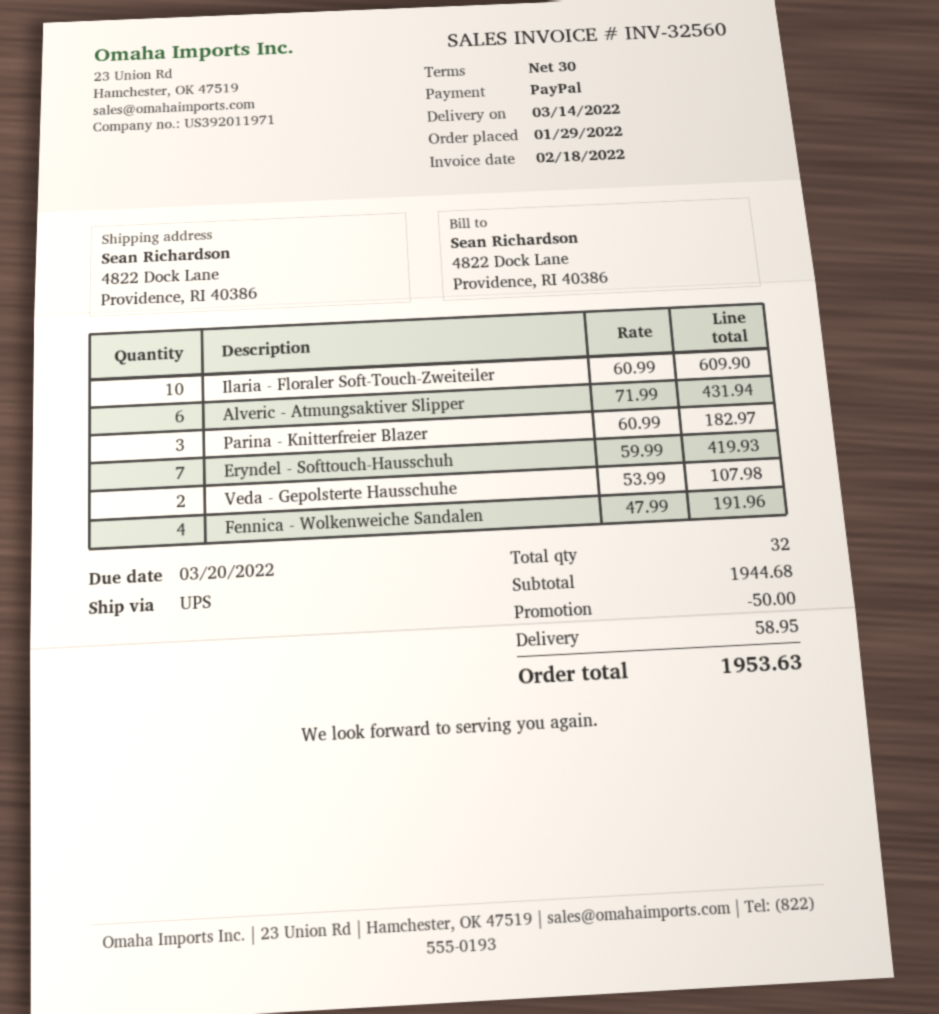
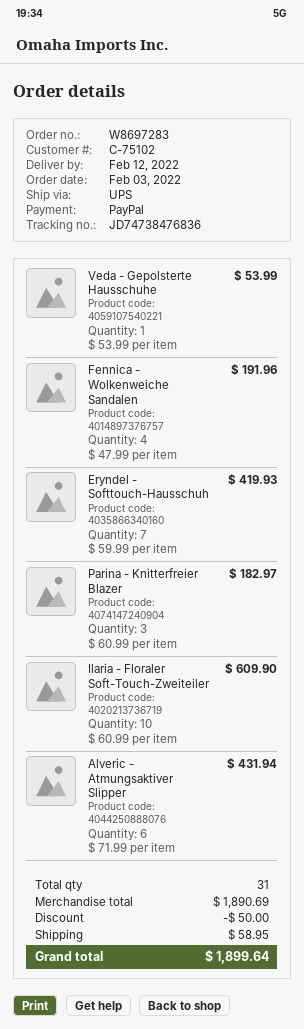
order date: 2022-01-29 -> 2022-02-03
delivery date: 2022-03-14 -> 2022-02-12
Veda - Gepolsterte Hausschuhe: 2 x 53.99 = 107.98 -> 1 x 53.99 = 53.99
total quantity: 32 -> 31
subtotal: 1944.68 -> 1890.69
total: 1953.63 -> 1899.64

